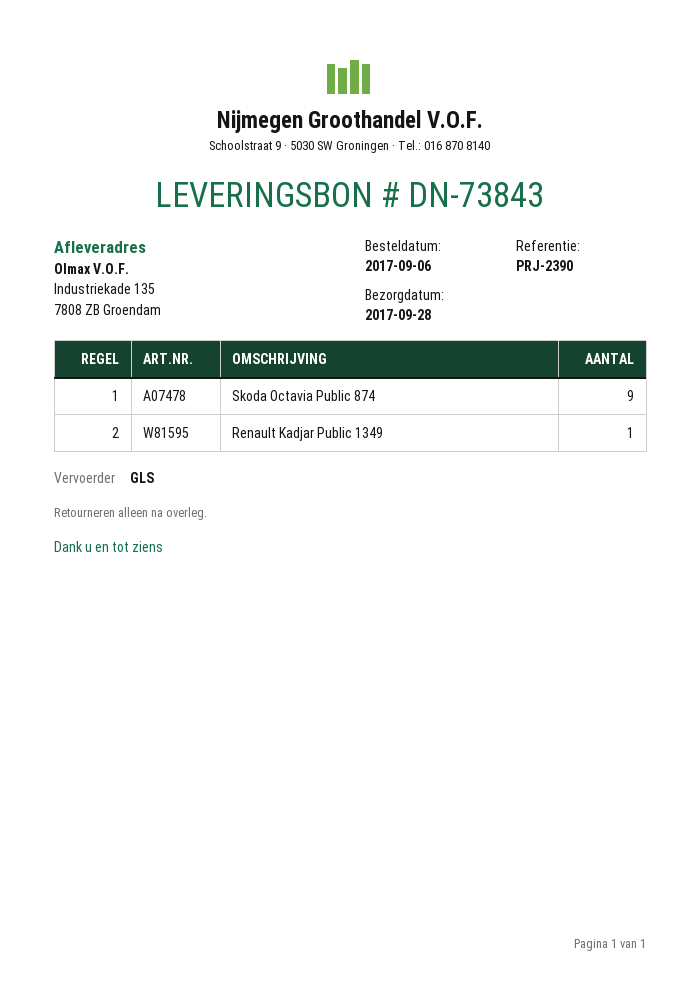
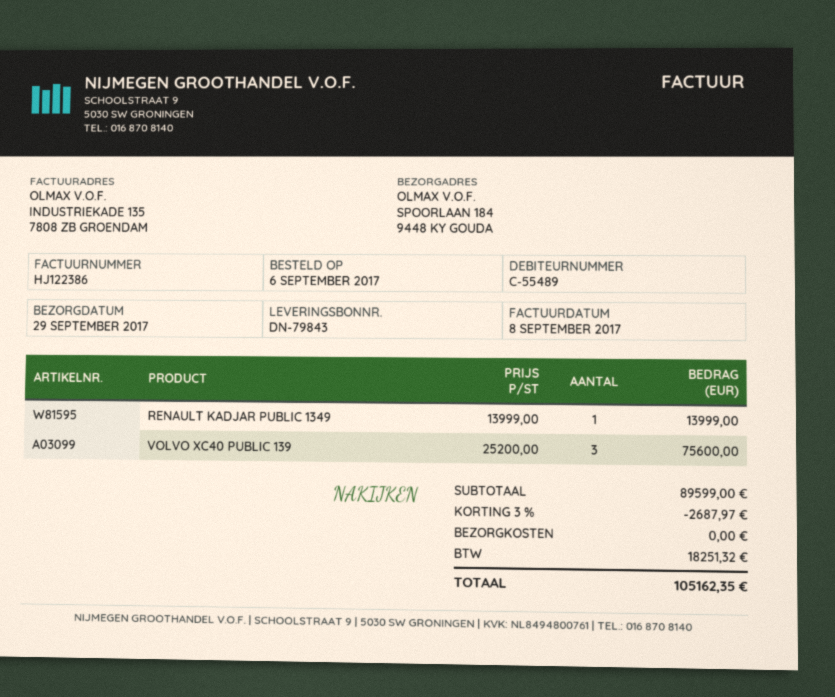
delivery note number: DN-73843 -> DN-79843
delivery date: 2017-09-28 -> 2017-09-29
ship to: Industriekade 135, 7808 ZB Groendam -> SPOORLAAN 184, 9448 KY GOUDA
Skoda Octavia Public 874: 9 -> none
VOLVO XC40 PUBLIC 139: none -> 3

